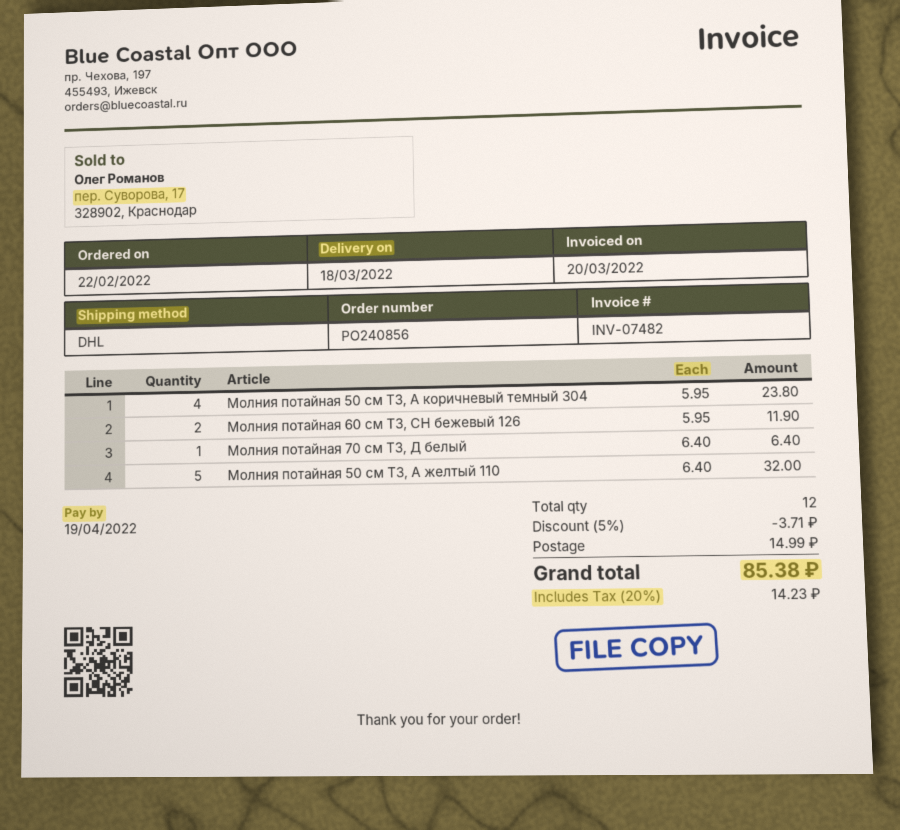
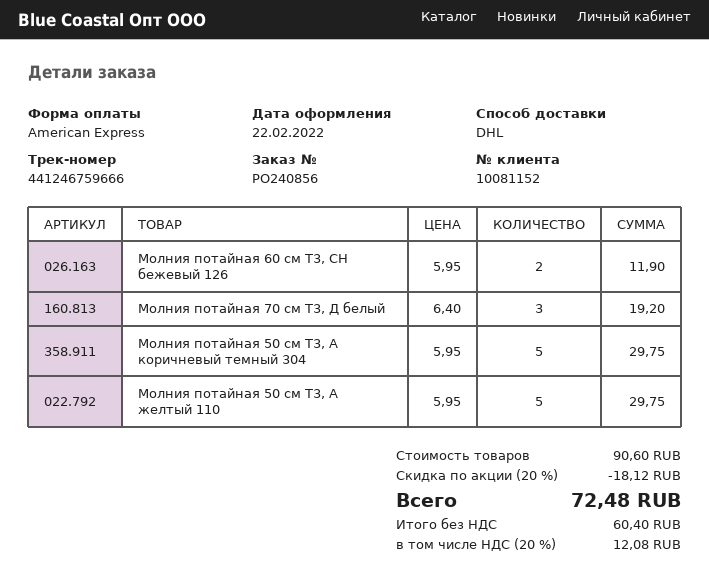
Молния потайная 50 см Т3, А коричневый темный 304: 4 x 5.95 = 23.80 -> 5 x 5.95 = 29.75
Молния потайная 70 см Т3, Д белый: 1 x 6.40 = 6.40 -> 3 x 6.40 = 19.20
Молния потайная 50 см Т3, А желтый 110: 5 x 6.40 = 32.00 -> 5 x 5.95 = 29.75
discount: 5% = 3.71 -> 20% = 18.12
shipping: 14.99 -> none
tax: 20% = 14.23 -> 20% = 12.08
total: 85.38 -> 72.48

